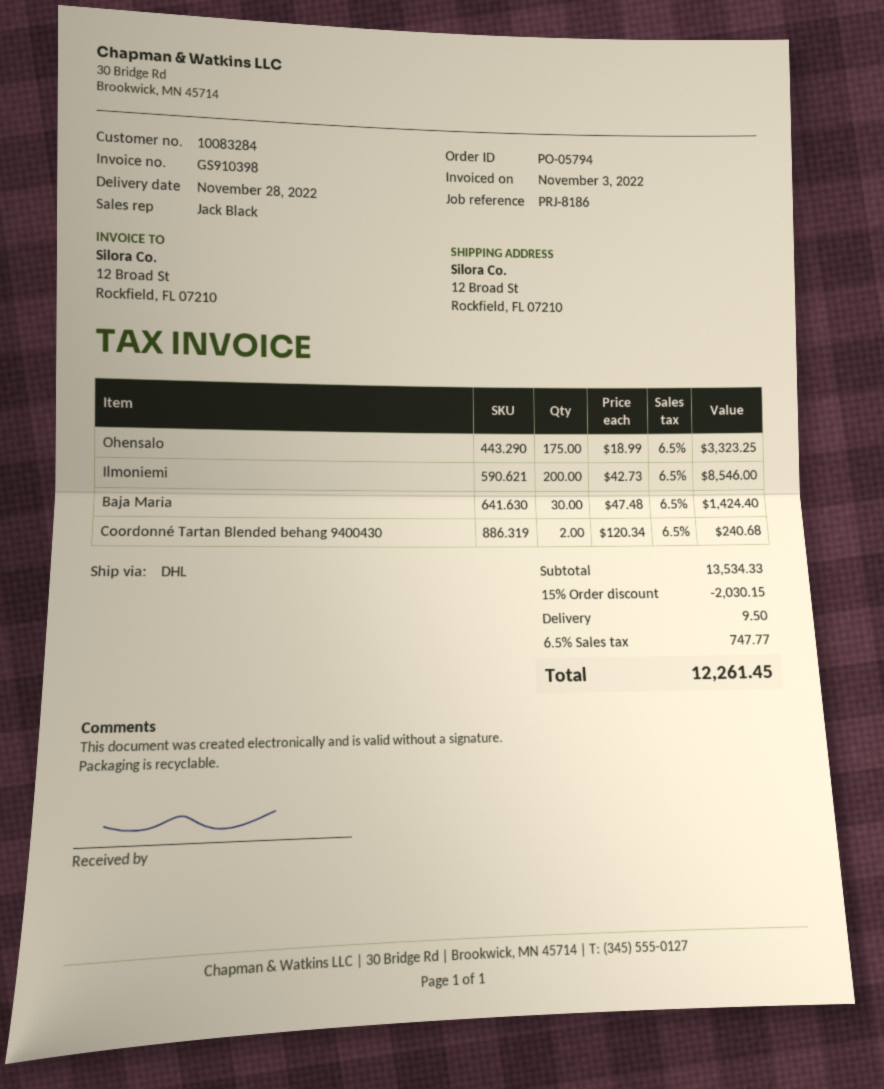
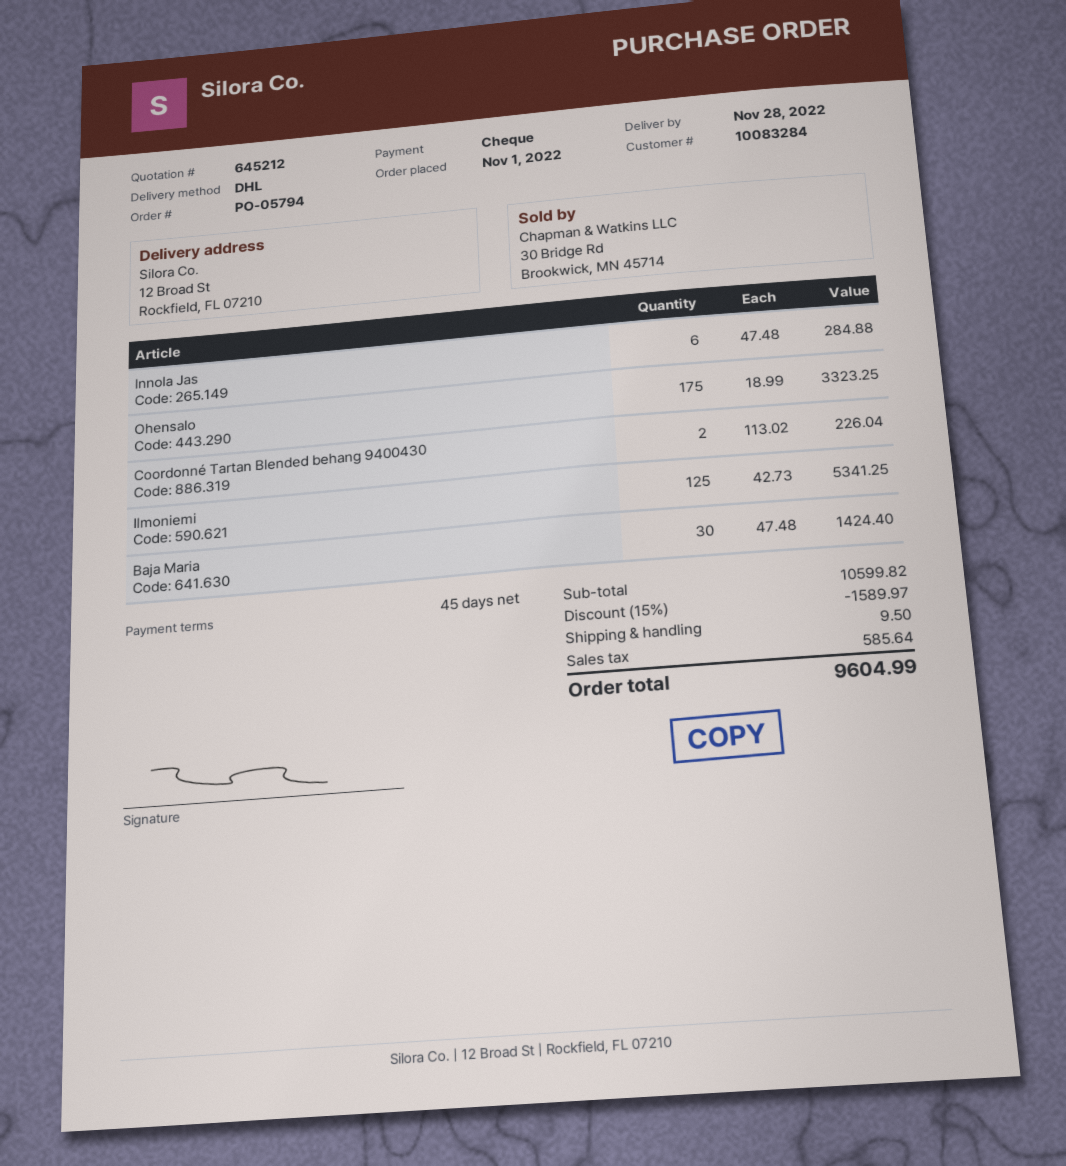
Ilmoniemi: 200 x 42.73 = 8546.00 -> 125 x 42.73 = 5341.25
Coordonné Tartan Blended behang 9400430: 2 x 120.34 = 240.68 -> 2 x 113.02 = 226.04
Innola Jas: none -> 6 x 47.48 = 284.88
subtotal: 13534.33 -> 10599.82
discount: 15% = 2030.15 -> 15% = 1589.97
tax: 747.77 -> 585.64
total: 12261.45 -> 9604.99

